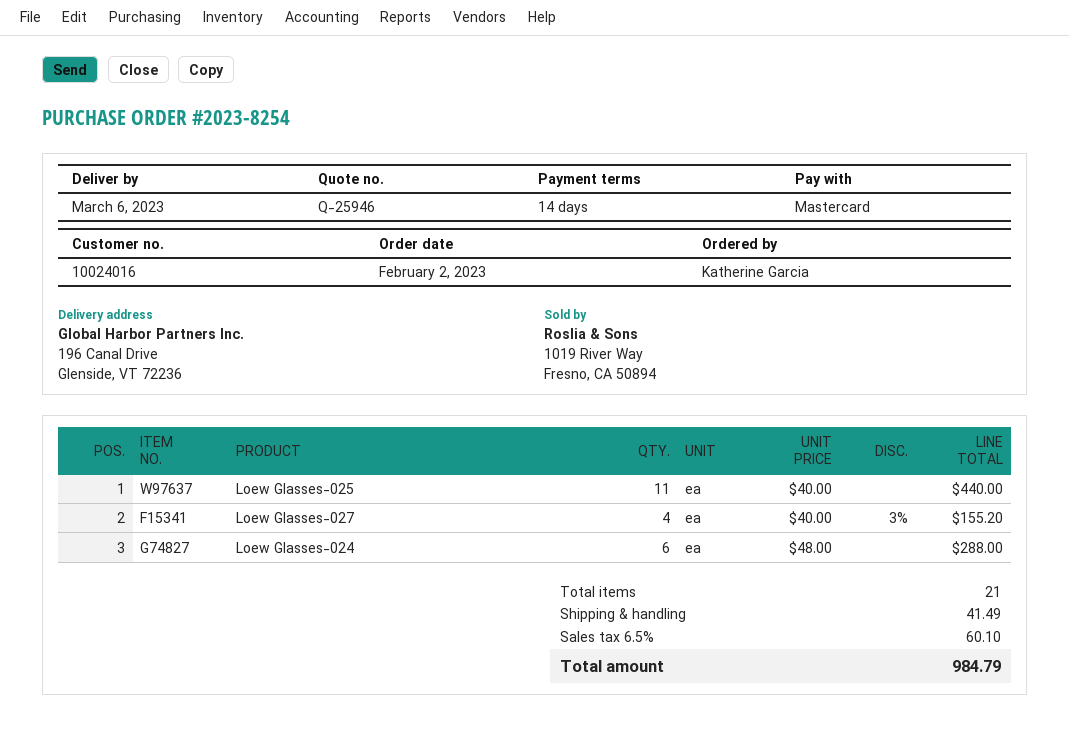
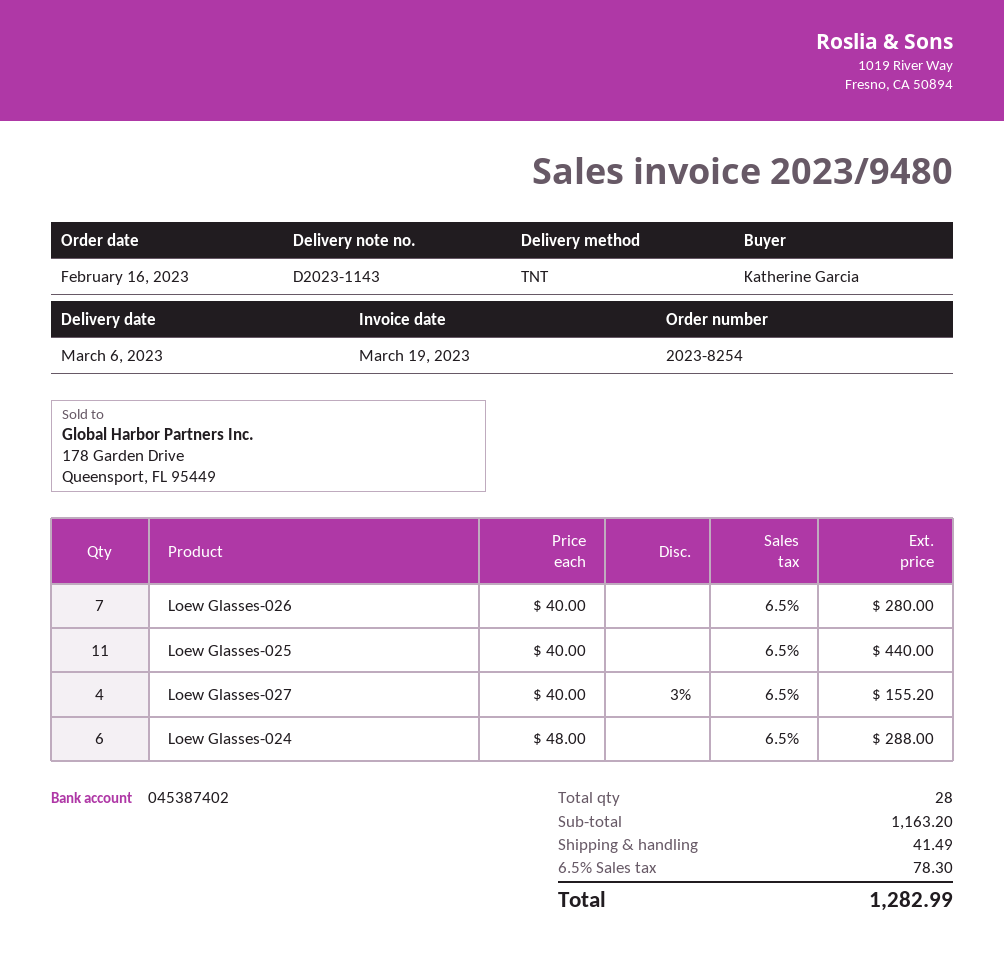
order date: 2023-02-02 -> 2023-02-16
Loew Glasses-026: none -> 7 x 40.00 = 280.00
total quantity: 21 -> 28
tax: 6.5% = 60.10 -> 6.5% = 78.30
total: 984.79 -> 1282.99

